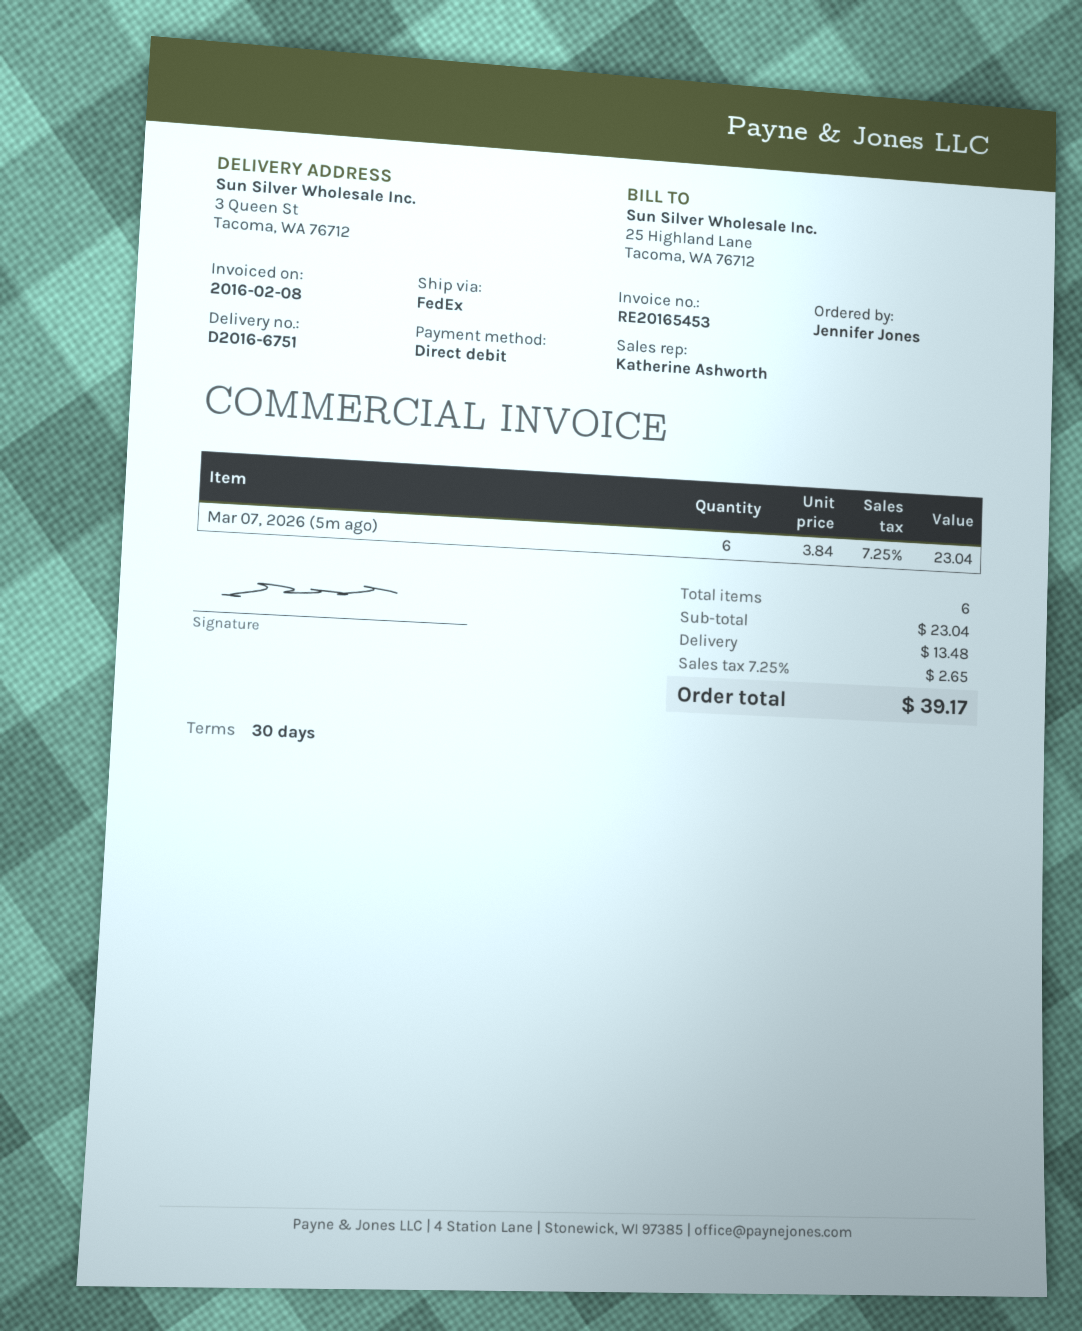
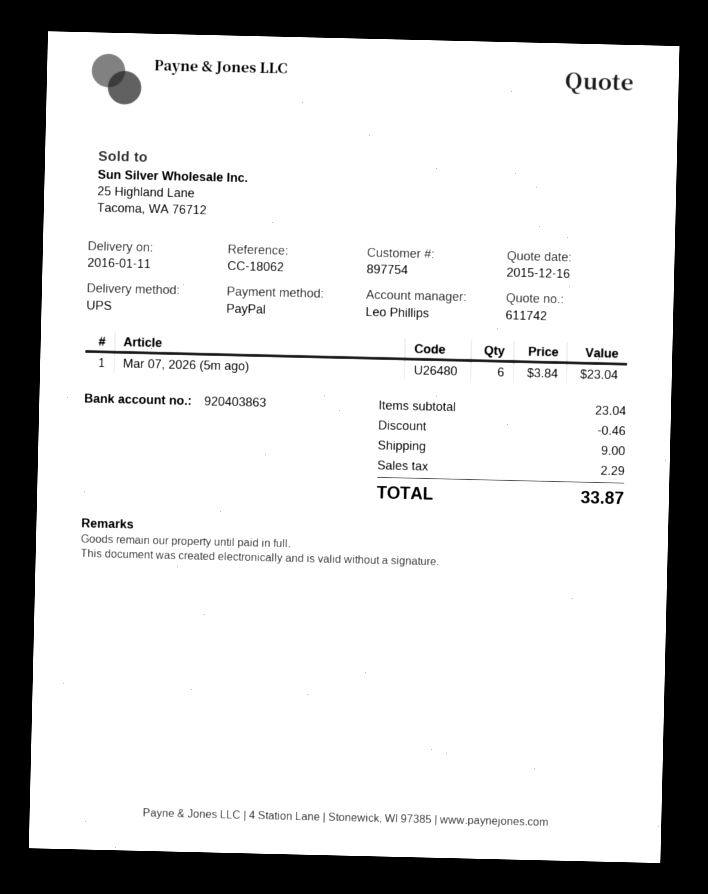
sales rep: Katherine Ashworth -> Leo Phillips
payment method: direct debit -> PayPal
shipping method: FedEx -> UPS
discount: none -> 0.46
shipping: 13.48 -> 9.00
tax: 2.65 -> 2.29
total: 39.17 -> 33.87

